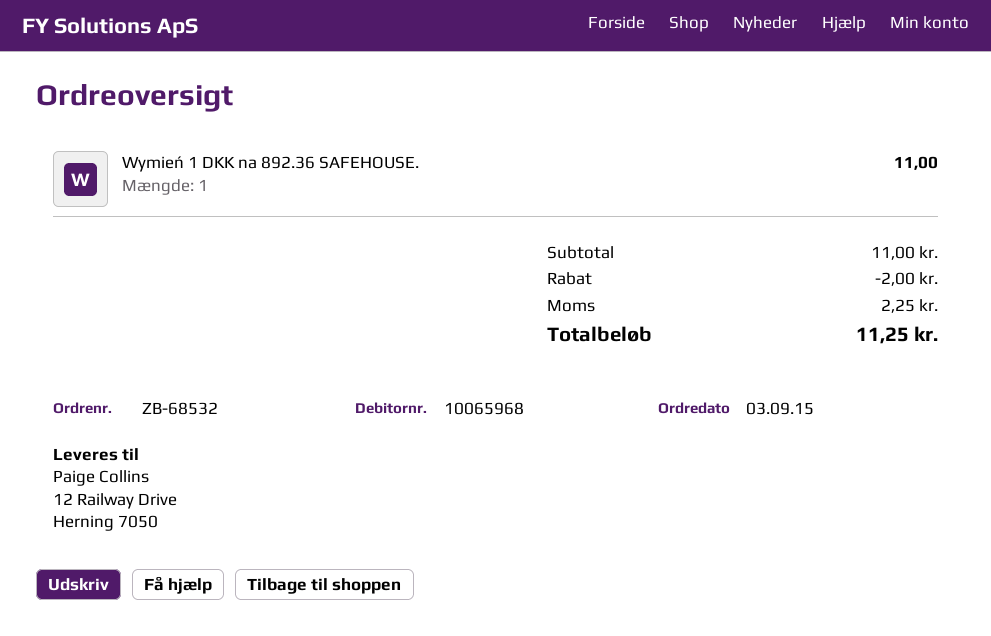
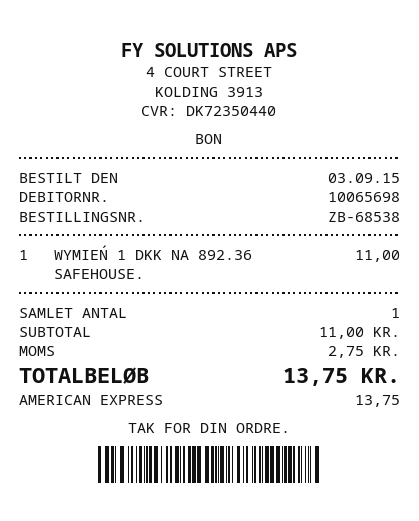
order number: ZB-68532 -> ZB-68538
customer number: 10065968 -> 10065698
discount: 2.00 -> none
tax: 2.25 -> 2.75
total: 11.25 -> 13.75

